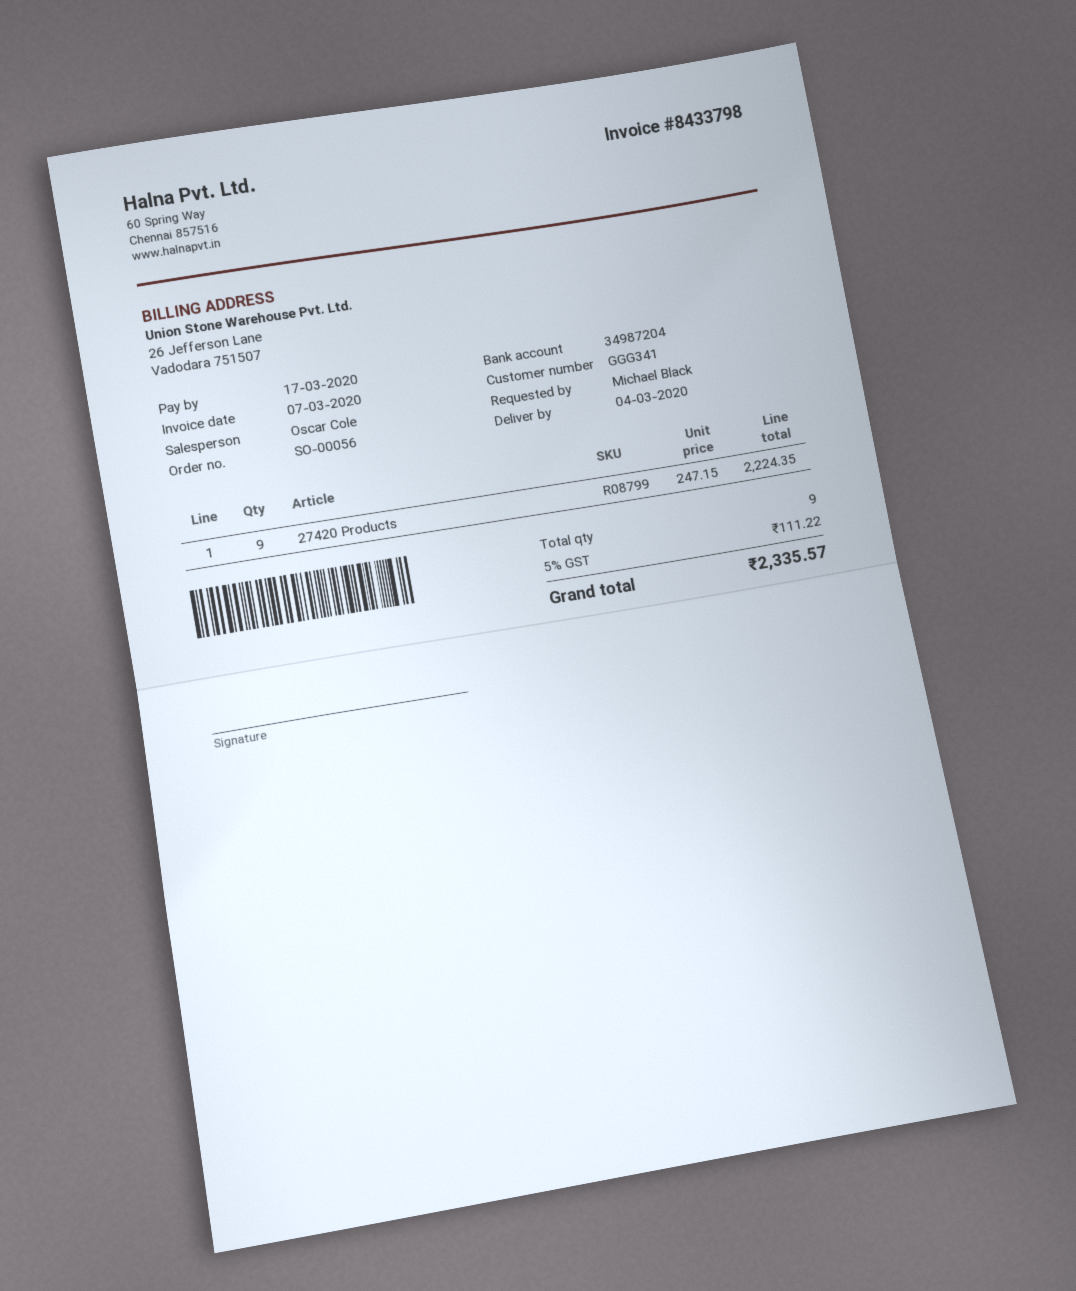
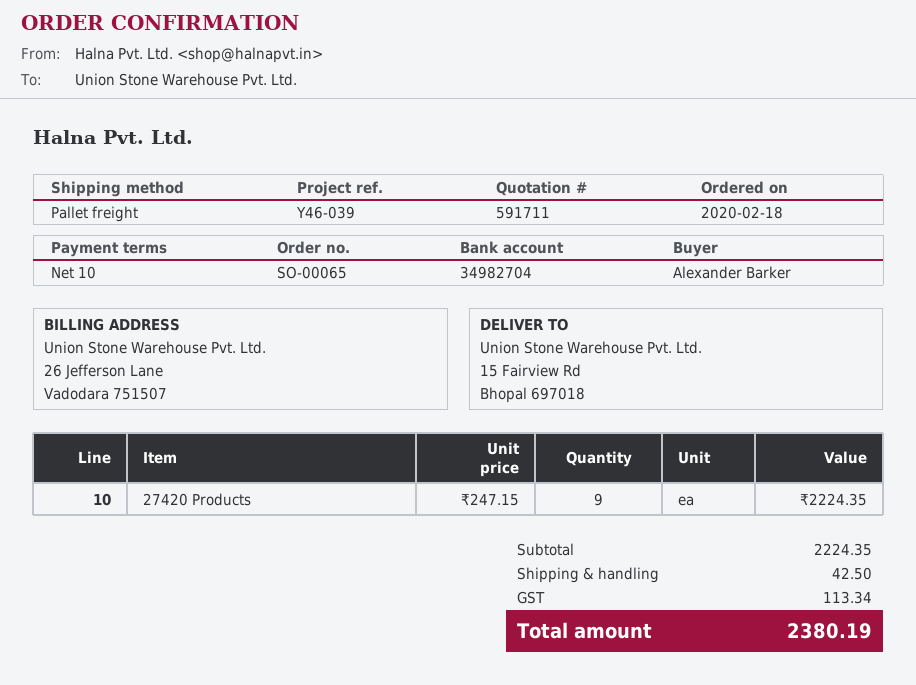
order number: SO-00056 -> SO-00065
ordered by: Michael Black -> Alexander Barker
bank account: 34987204 -> 34982704
shipping: none -> 42.50
tax: 111.22 -> 113.34
total: 2335.57 -> 2380.19

